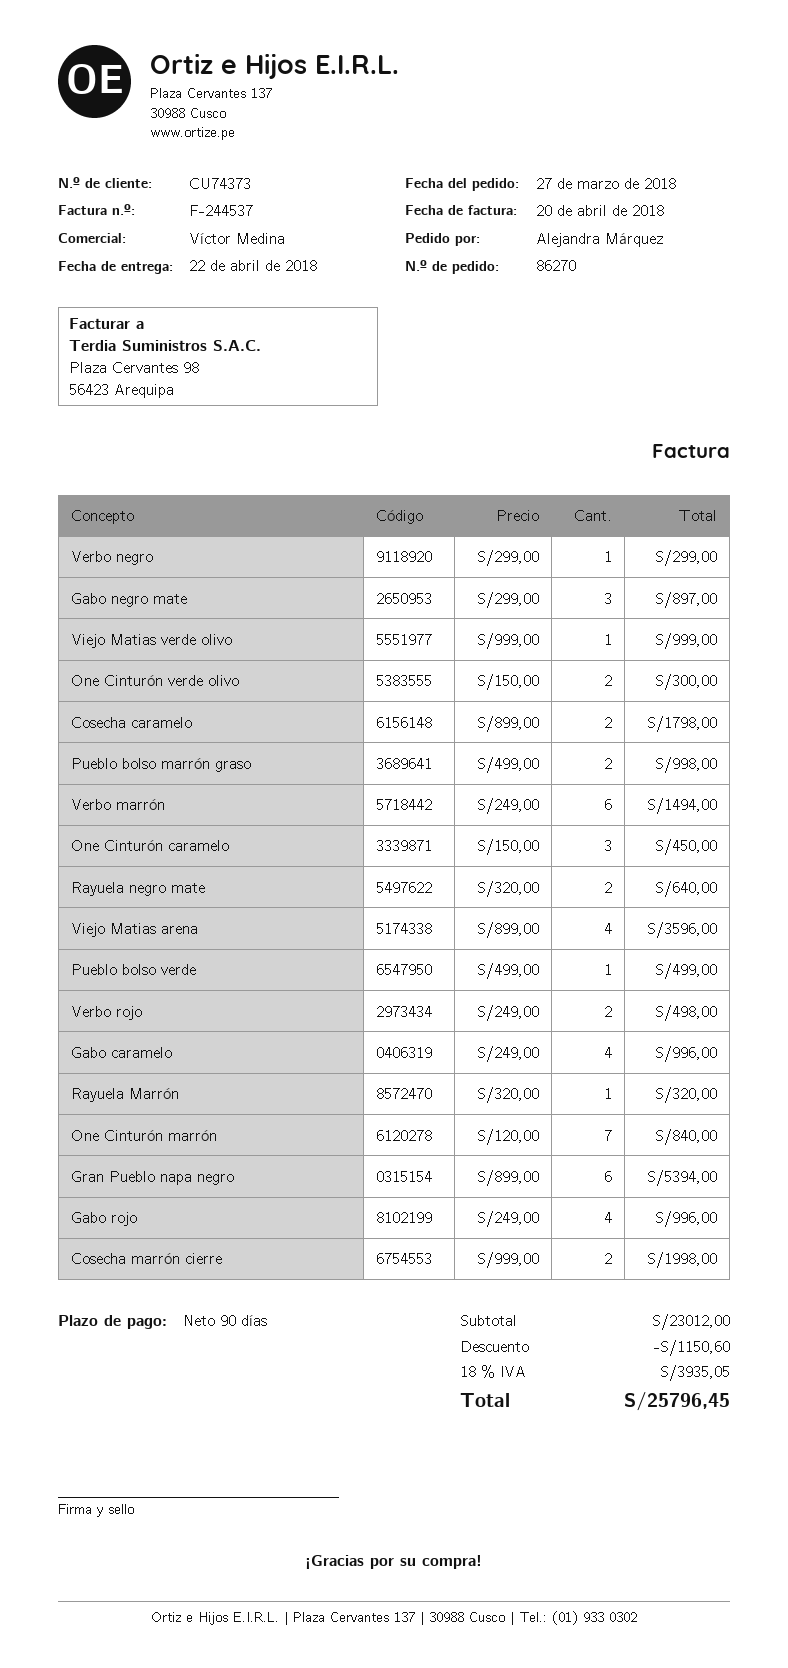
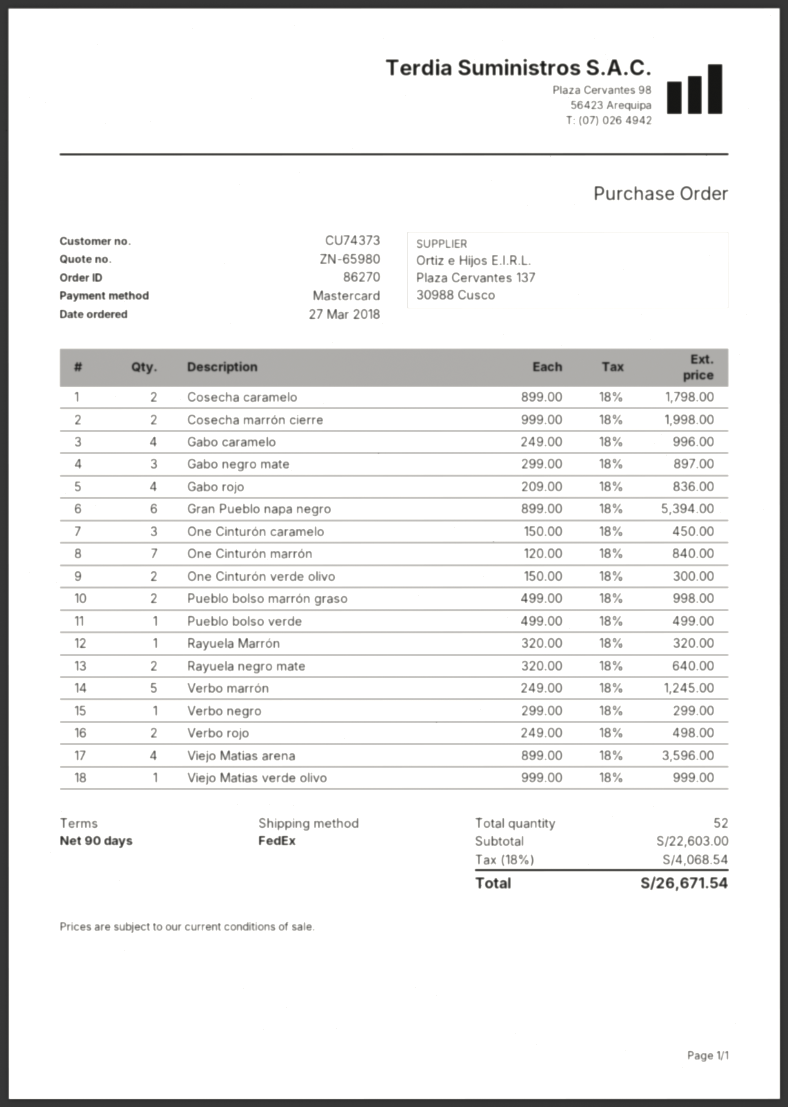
Verbo marrón: 6 x 249.00 = 1494.00 -> 5 x 249.00 = 1245.00
Gabo rojo: 4 x 249.00 = 996.00 -> 4 x 209.00 = 836.00
subtotal: 23012.00 -> 22603.00
discount: 1150.60 -> none
tax: 18% = 3935.05 -> 18% = 4068.54
total: 25796.45 -> 26671.54

